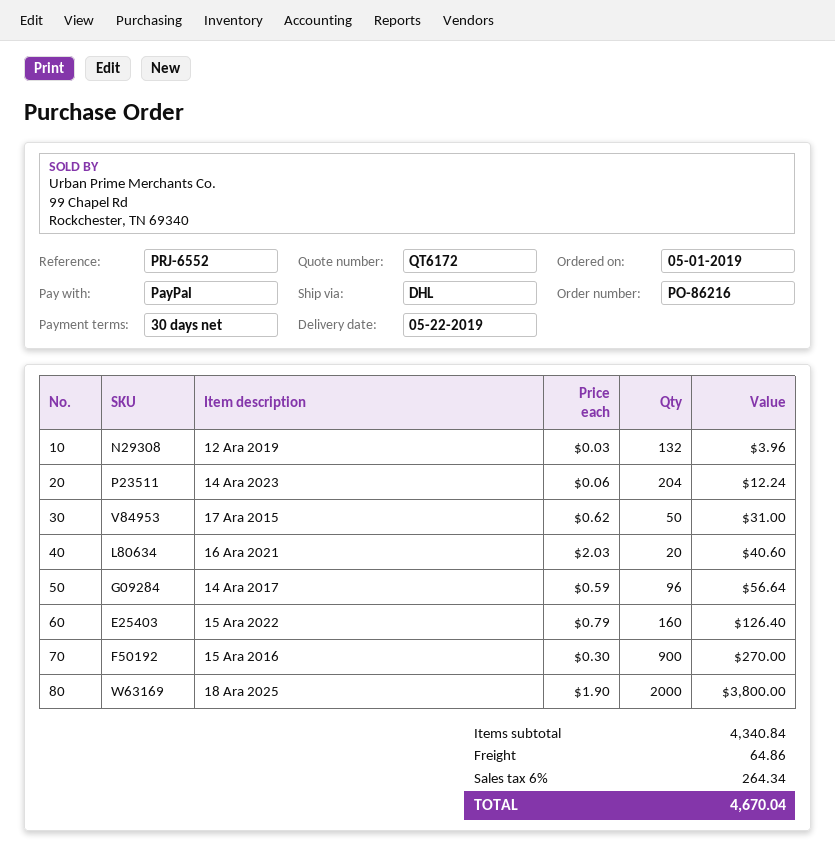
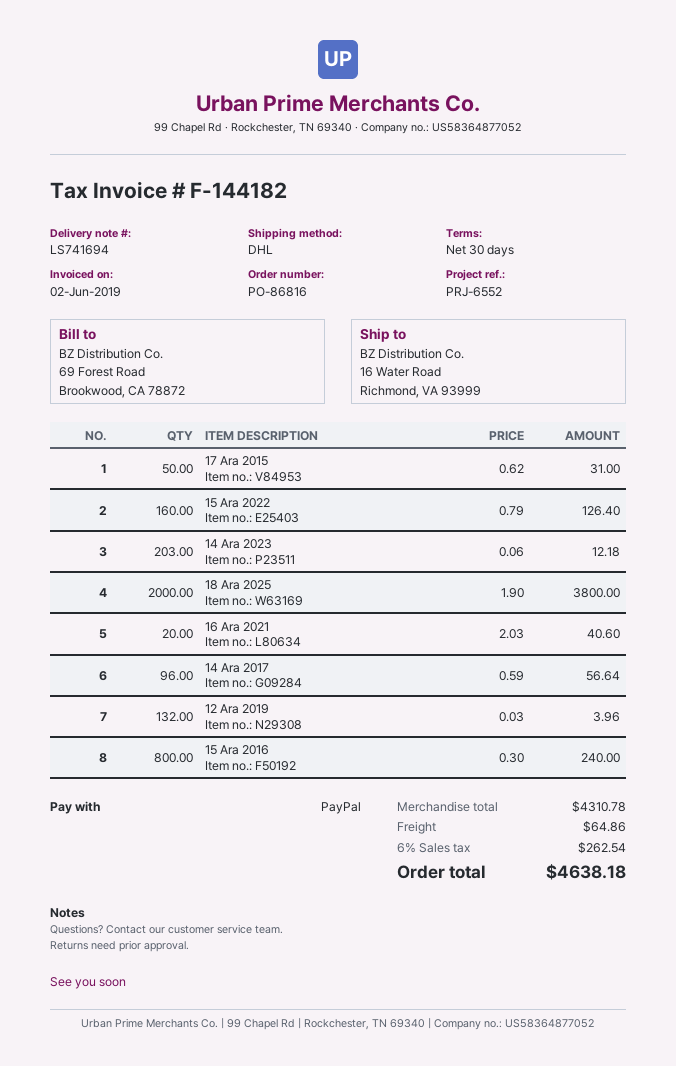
order number: PO-86216 -> PO-86816
14 Ara 2023: 204 x 0.06 = 12.24 -> 203 x 0.06 = 12.18
15 Ara 2016: 900 x 0.30 = 270.00 -> 800 x 0.30 = 240.00
subtotal: 4340.84 -> 4310.78
tax: 6% = 264.34 -> 6% = 262.54
total: 4670.04 -> 4638.18

